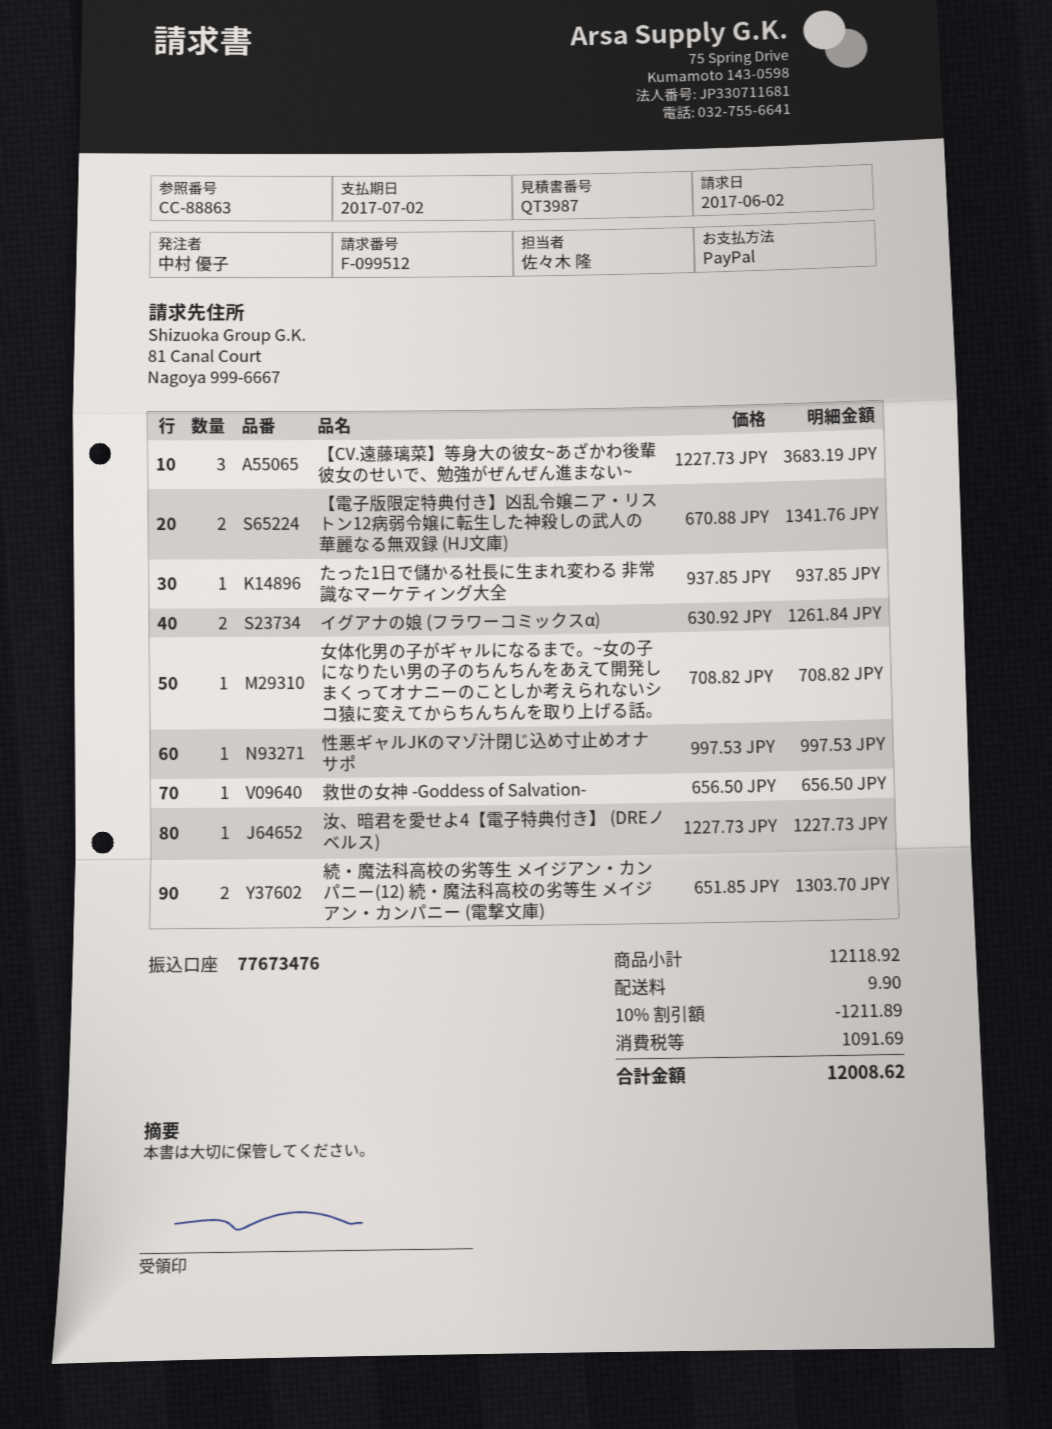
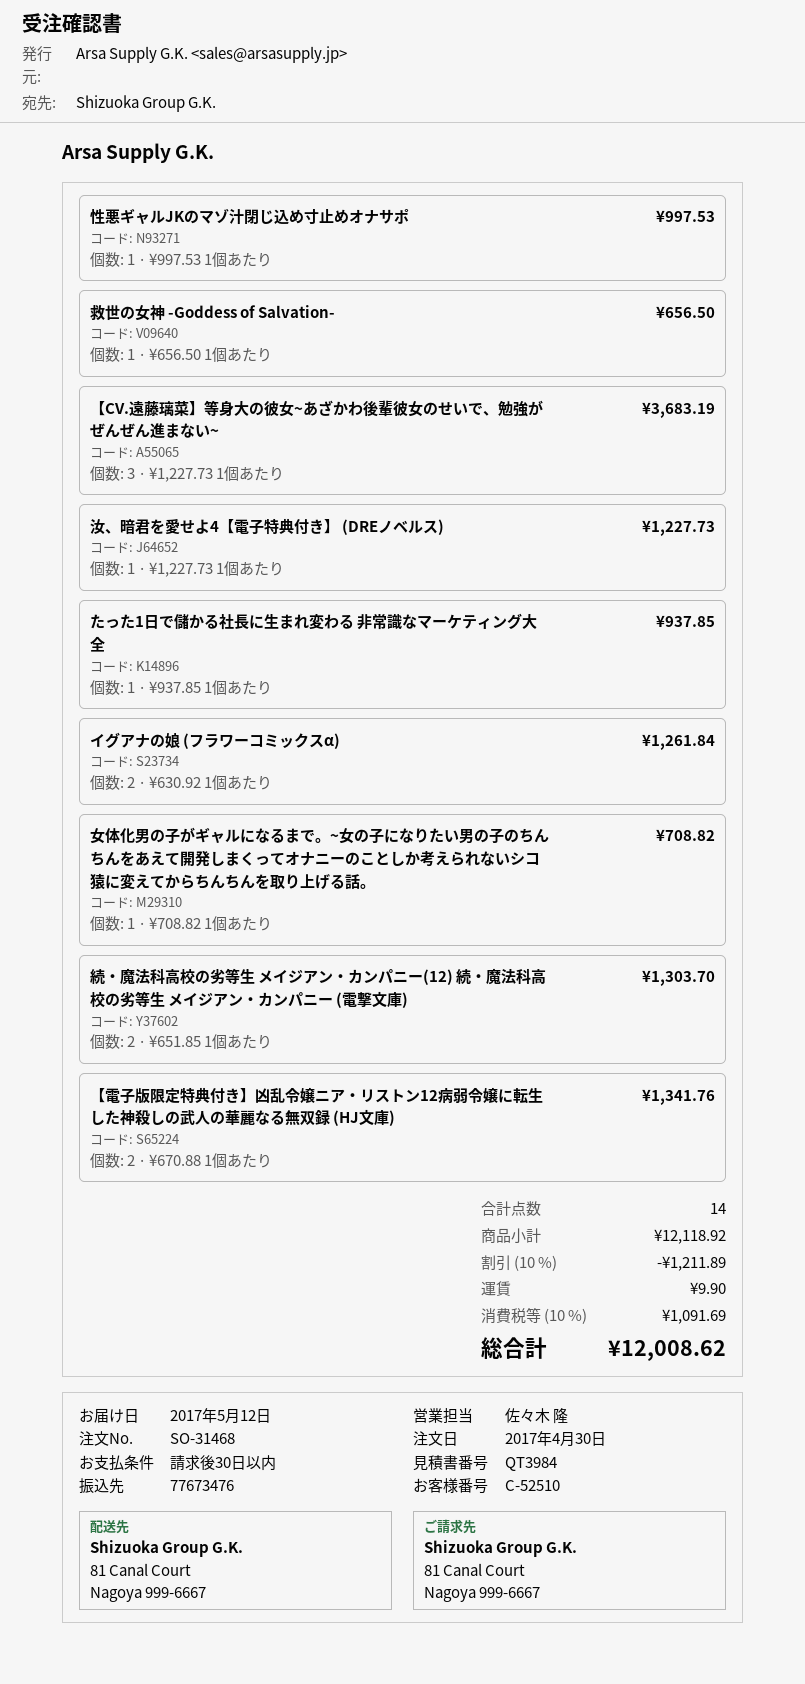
quote number: QT3987 -> QT3984

